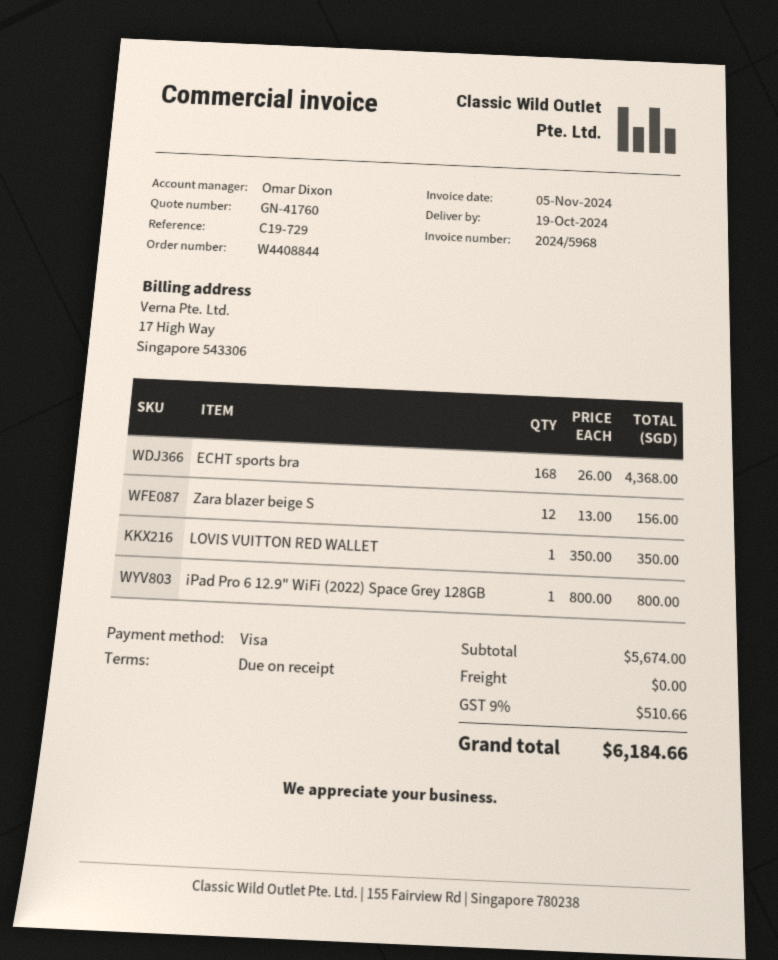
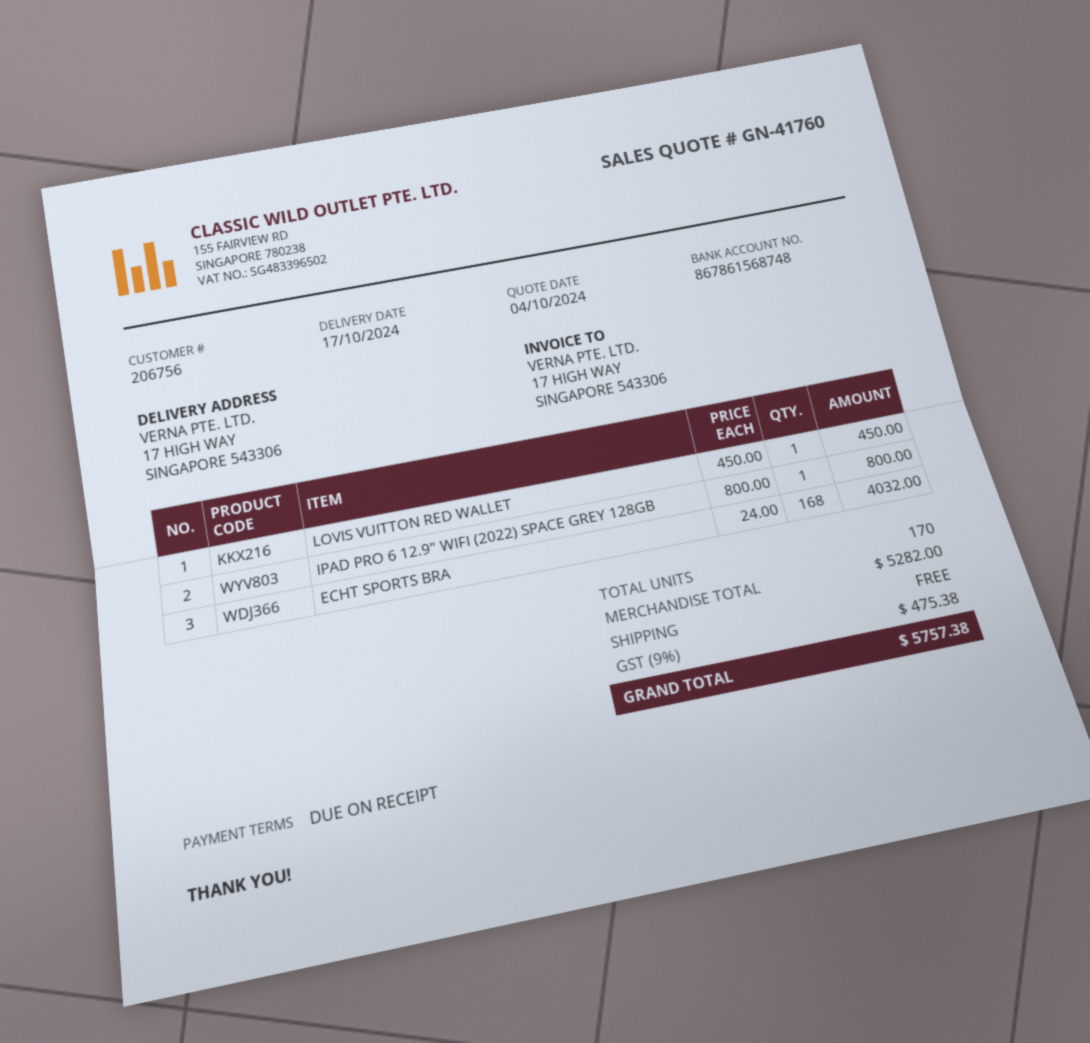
delivery date: 2024-10-19 -> 2024-10-17
ECHT sports bra: 168 x 26.00 = 4368.00 -> 168 x 24.00 = 4032.00
Zara blazer beige S: 12 x 13.00 = 156.00 -> none
LOVIS VUITTON RED WALLET: 1 x 350.00 = 350.00 -> 1 x 450.00 = 450.00
subtotal: 5674.00 -> 5282.00
tax: 9% = 510.66 -> 9% = 475.38
total: 6184.66 -> 5757.38

